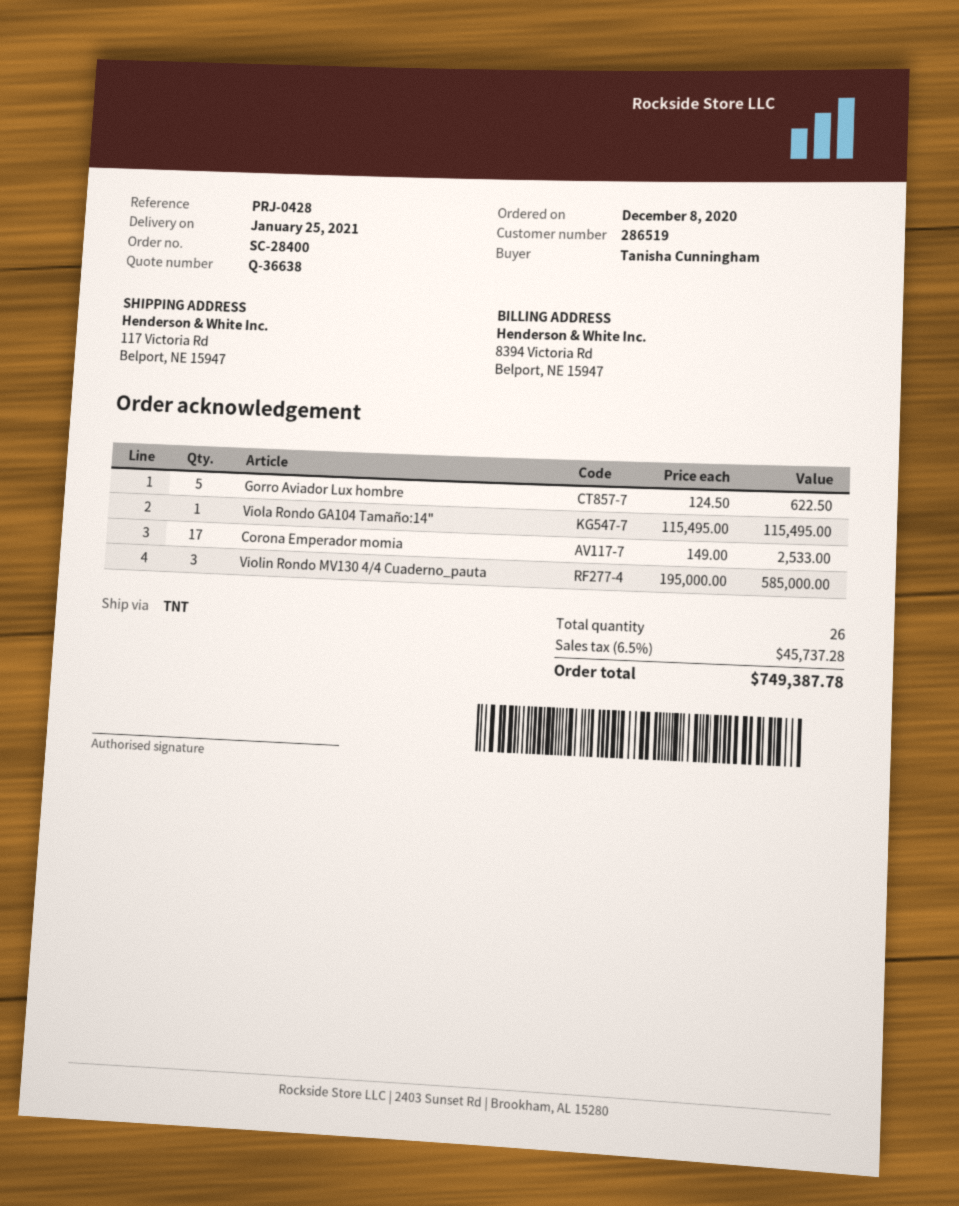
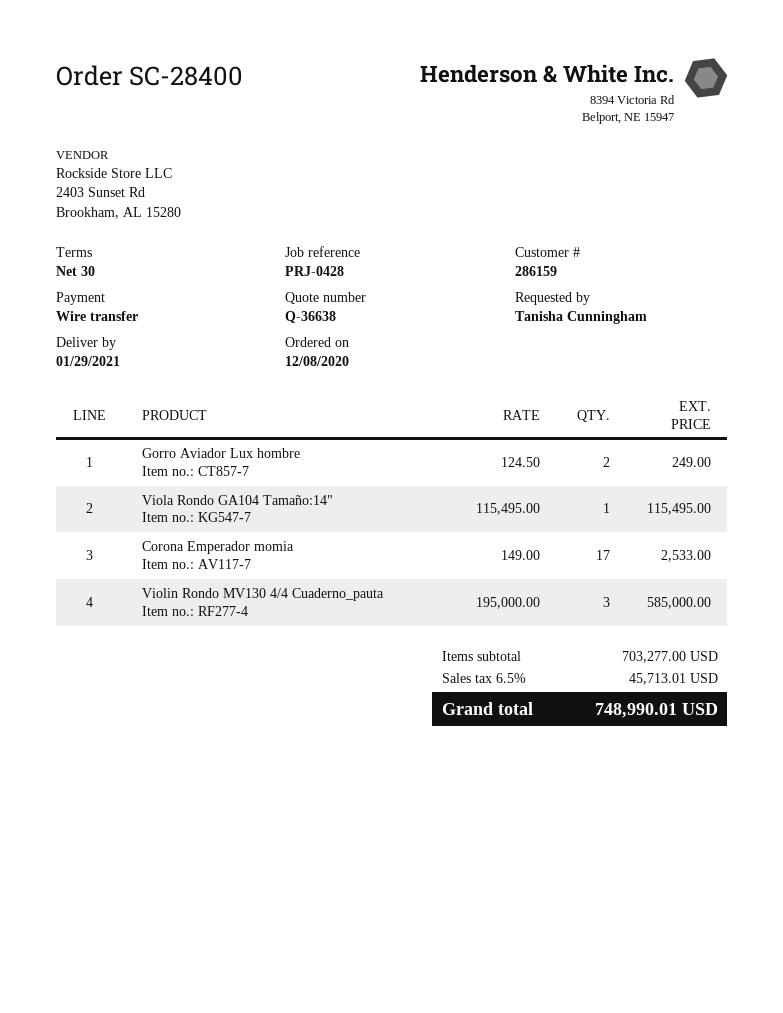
delivery date: 2021-01-25 -> 2021-01-29
customer number: 286519 -> 286159
Gorro Aviador Lux hombre: 5 x 124.50 = 622.50 -> 2 x 124.50 = 249.00
tax: 6.5% = 45737.28 -> 6.5% = 45713.01
total: 749387.78 -> 748990.01

